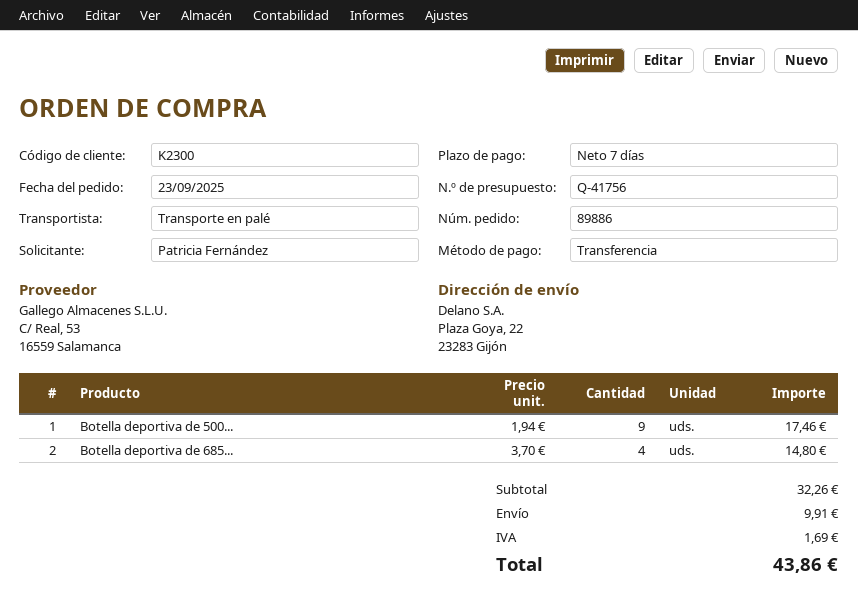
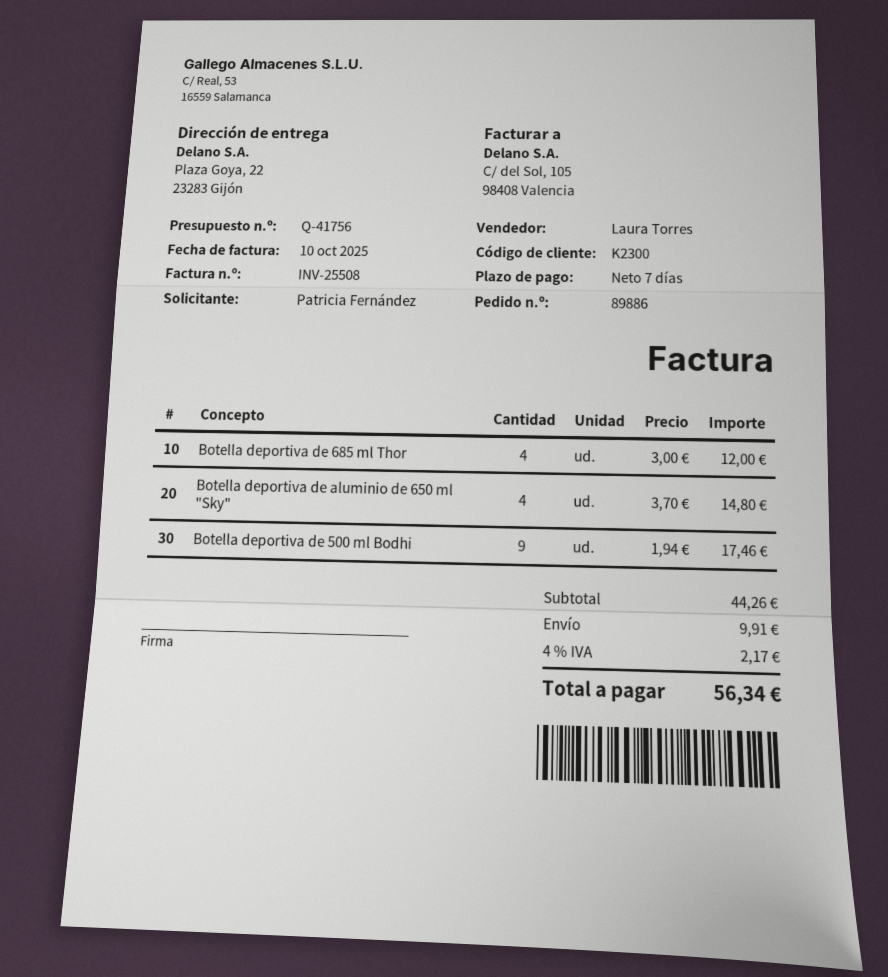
Botella deportiva de 685...: 4 x 3.70 = 14.80 -> 4 x 3.00 = 12.00
Botella deportiva de aluminio de 650 ml "Sky": none -> 4 x 3.70 = 14.80
subtotal: 32.26 -> 44.26
tax: 1.69 -> 2.17
total: 43.86 -> 56.34

